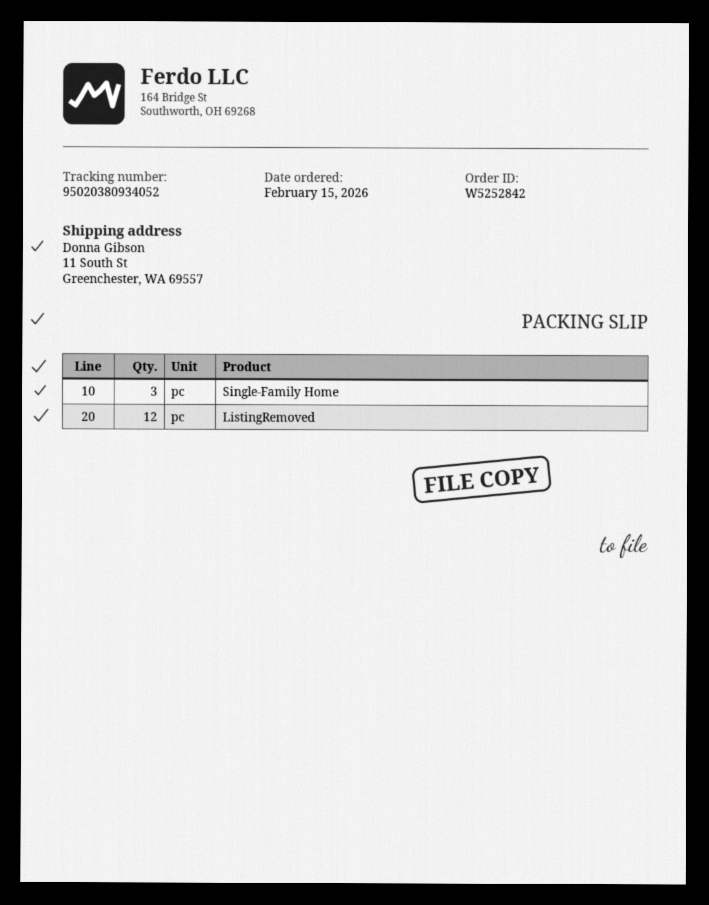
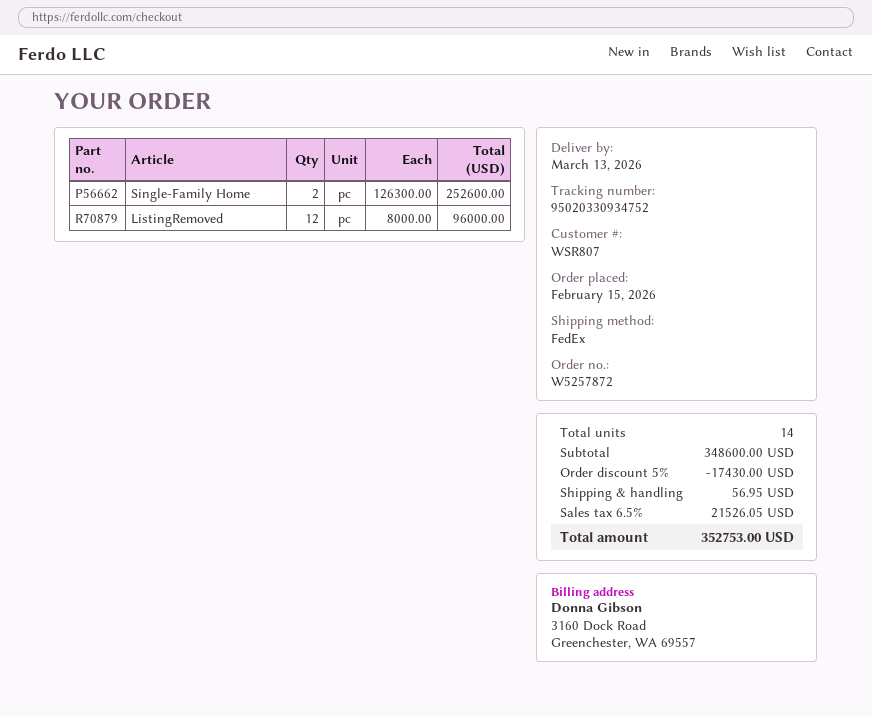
order number: W5252842 -> W5257872
tracking number: 95020380934052 -> 95020330934752
Single-Family Home: 3 -> 2

